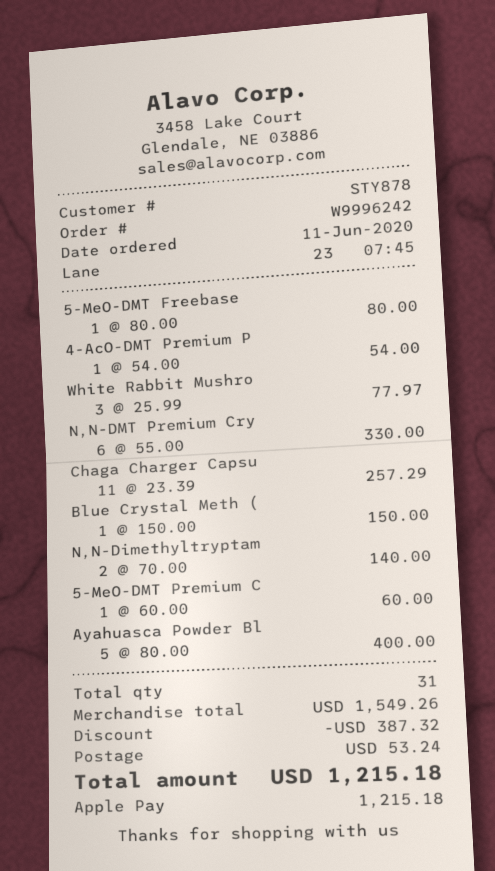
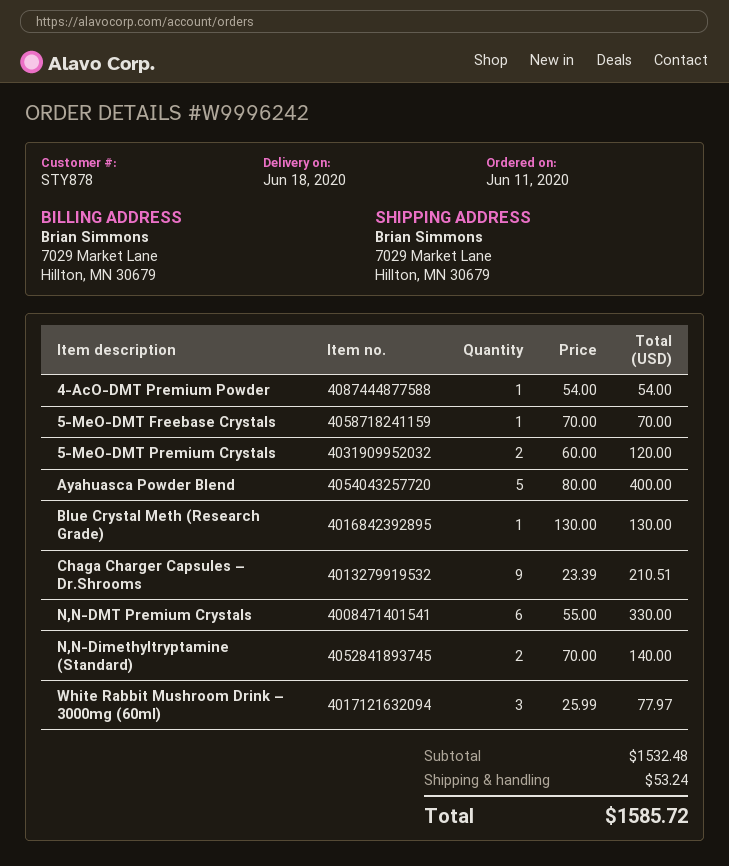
5-MeO-DMT Freebase: 1 x 80.00 = 80.00 -> 1 x 70.00 = 70.00
Chaga Charger Capsu: 11 x 23.39 = 257.29 -> 9 x 23.39 = 210.51
Blue Crystal Meth (: 1 x 150.00 = 150.00 -> 1 x 130.00 = 130.00
5-MeO-DMT Premium C: 1 x 60.00 = 60.00 -> 2 x 60.00 = 120.00
subtotal: 1549.26 -> 1532.48
discount: 387.32 -> none
total: 1215.18 -> 1585.72

